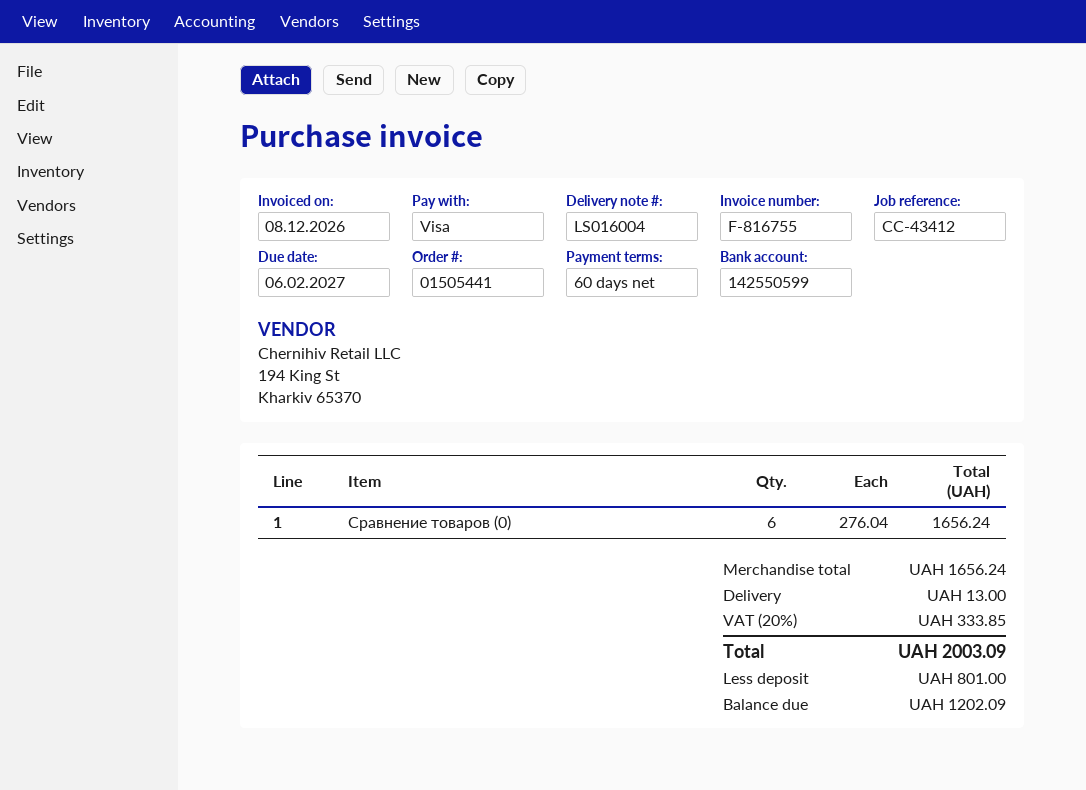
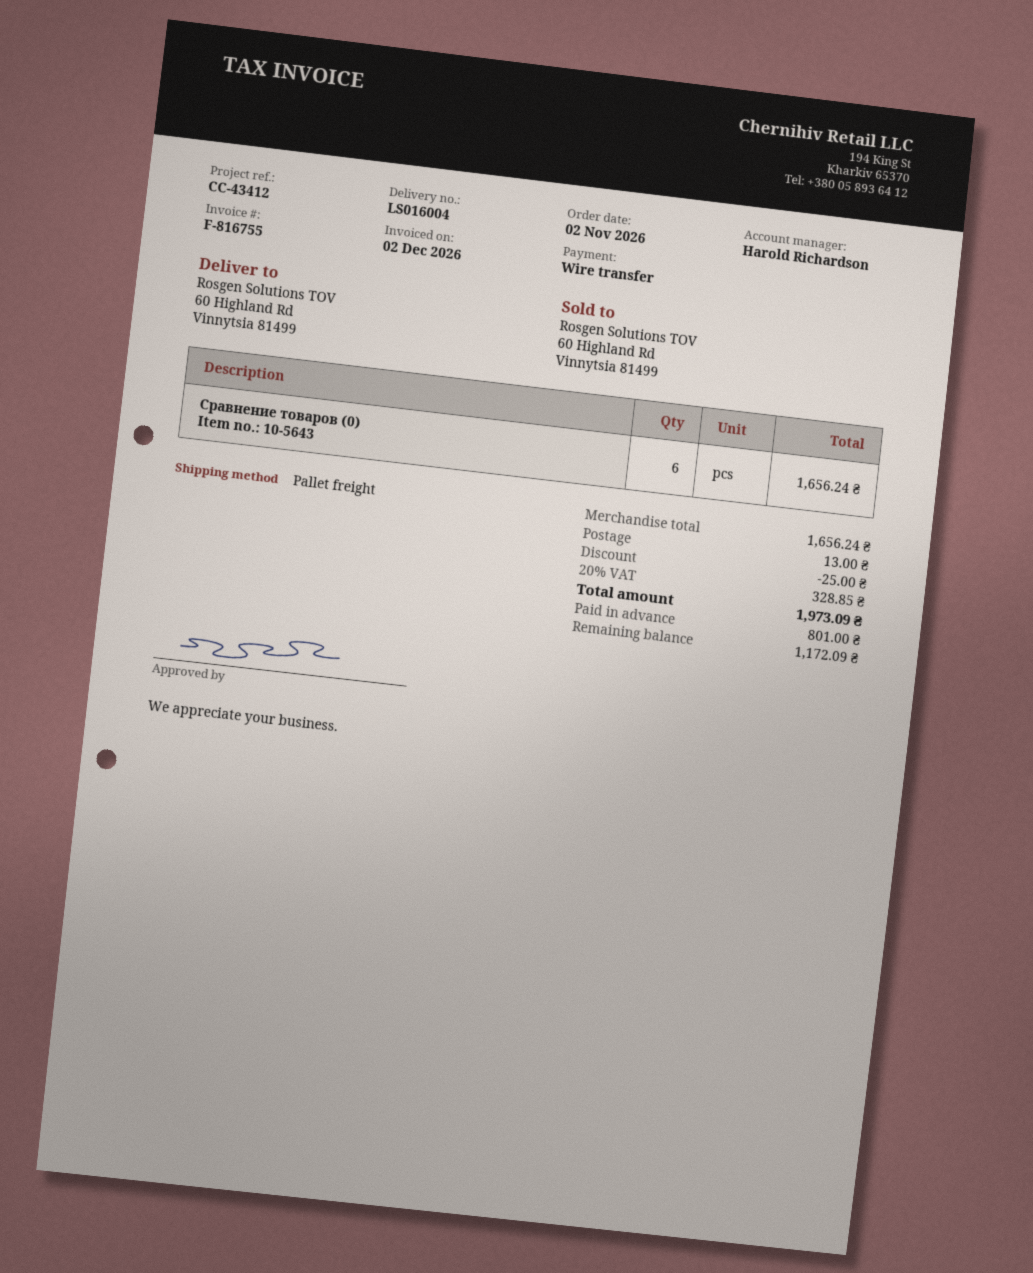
invoice date: 2026-12-08 -> 2026-12-02
payment method: Visa -> bank transfer
discount: none -> 25.00
tax: 20% = 333.85 -> 20% = 328.85
total: 2003.09 -> 1973.09
balance: 1202.09 -> 1172.09

